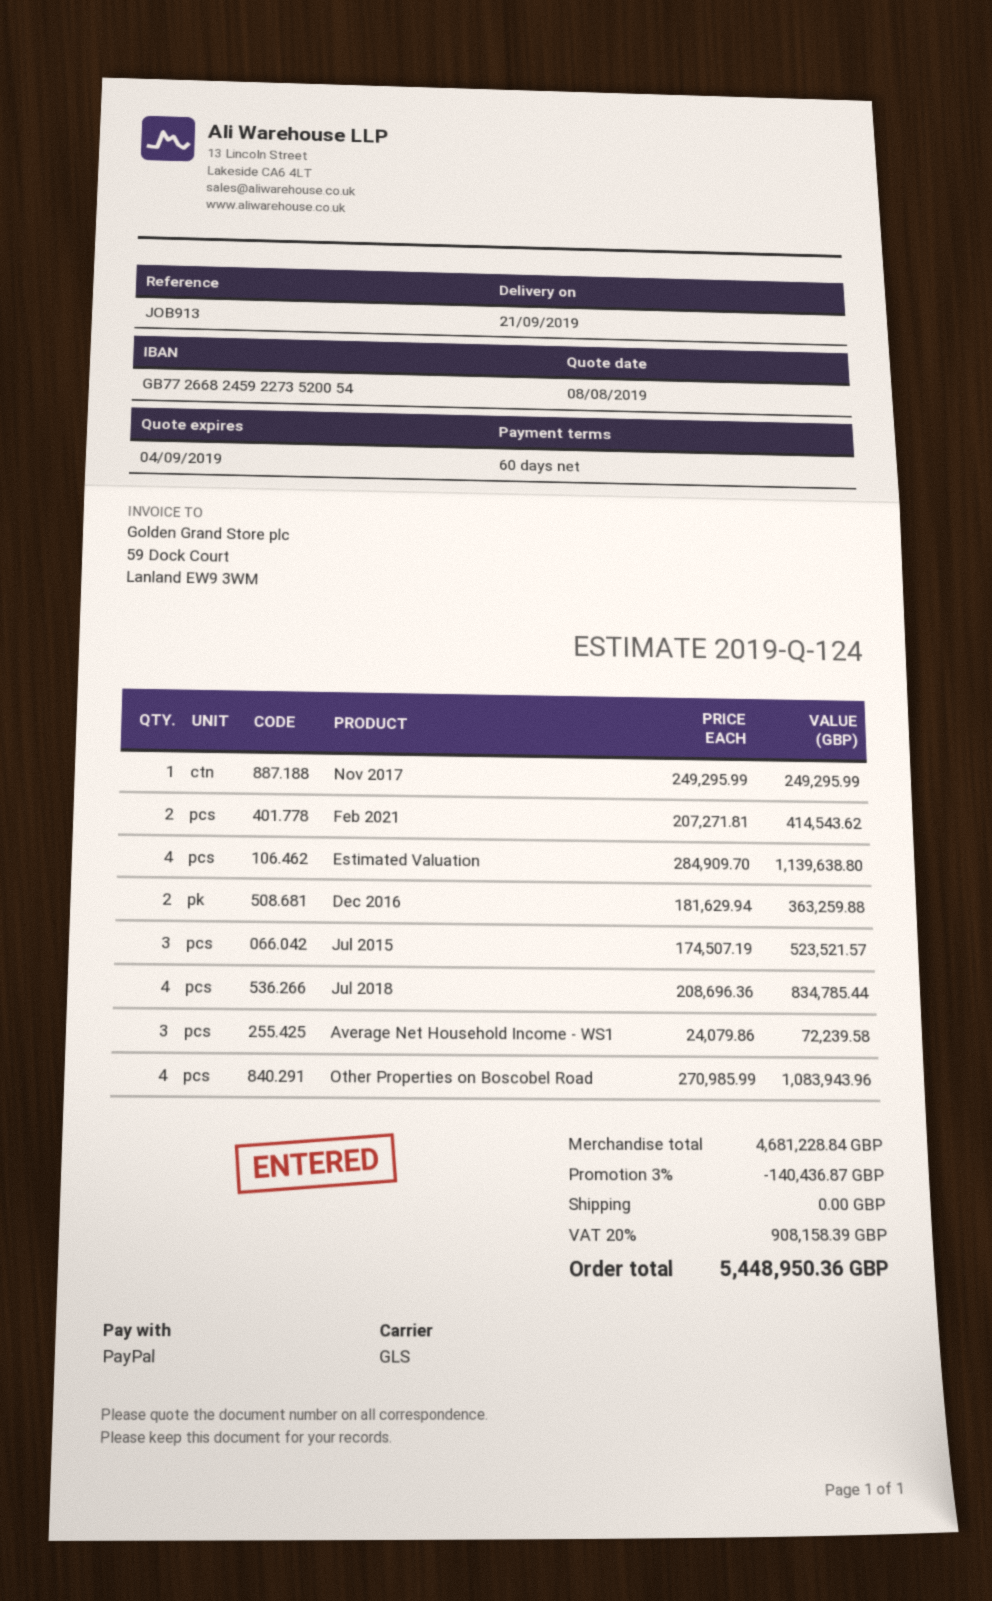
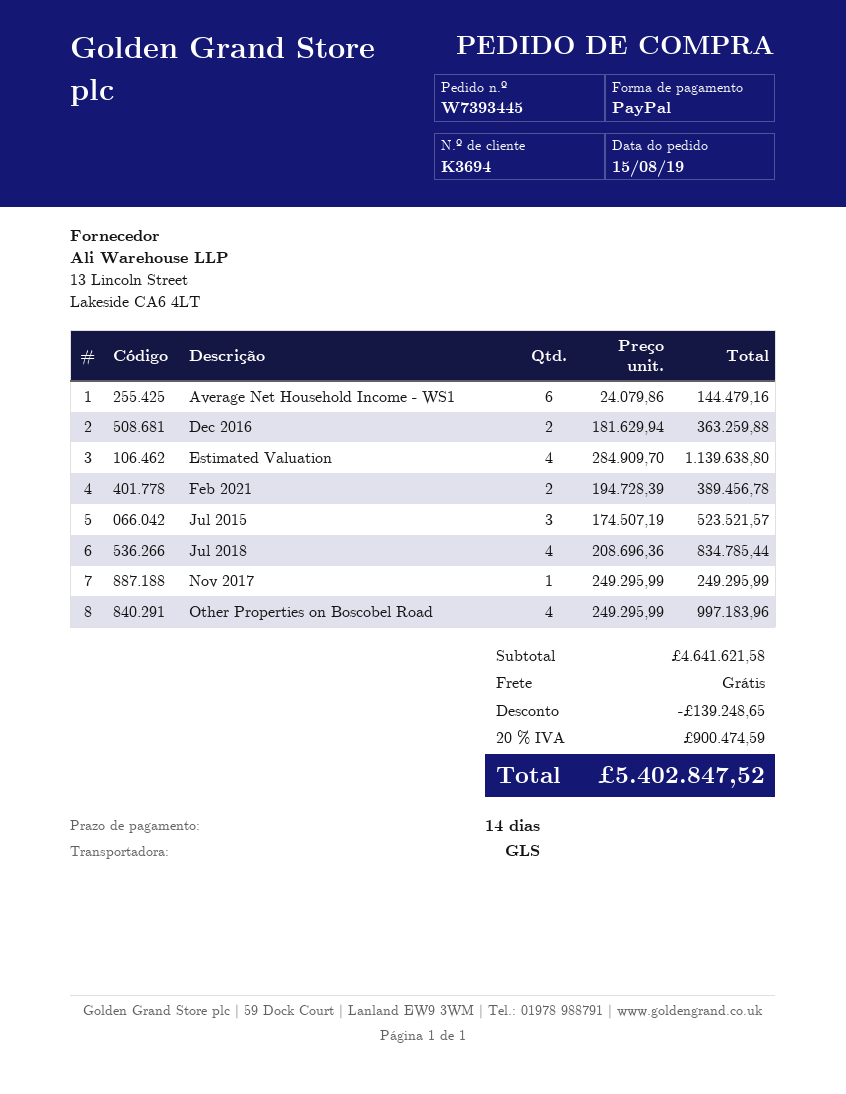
payment terms: 60 days -> 14 days
Feb 2021: 2 x 207271.81 = 414543.62 -> 2 x 194728.39 = 389456.78
Average Net Household Income - WS1: 3 x 24079.86 = 72239.58 -> 6 x 24079.86 = 144479.16
Other Properties on Boscobel Road: 4 x 270985.99 = 1083943.96 -> 4 x 249295.99 = 997183.96
subtotal: 4681228.84 -> 4641621.58
discount: 140436.87 -> 139248.65
tax: 20% = 908158.39 -> 20% = 900474.59
total: 5448950.36 -> 5402847.52

